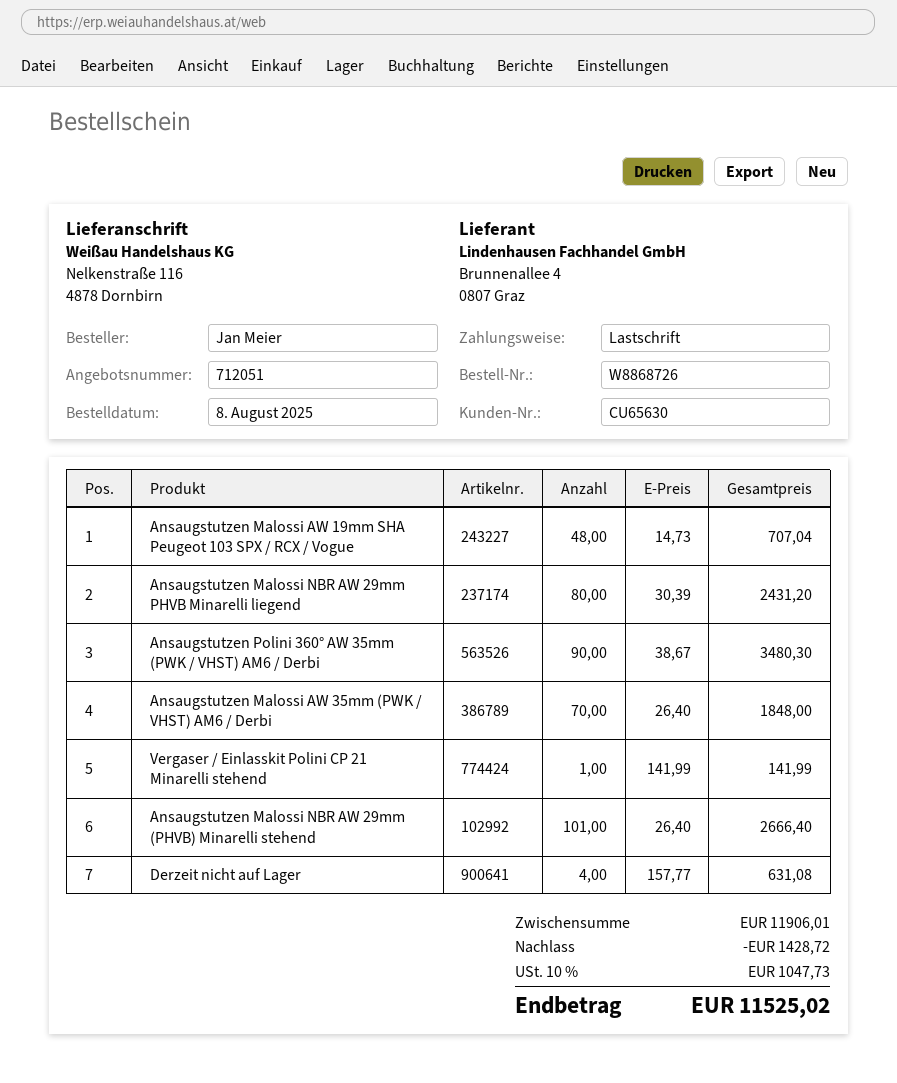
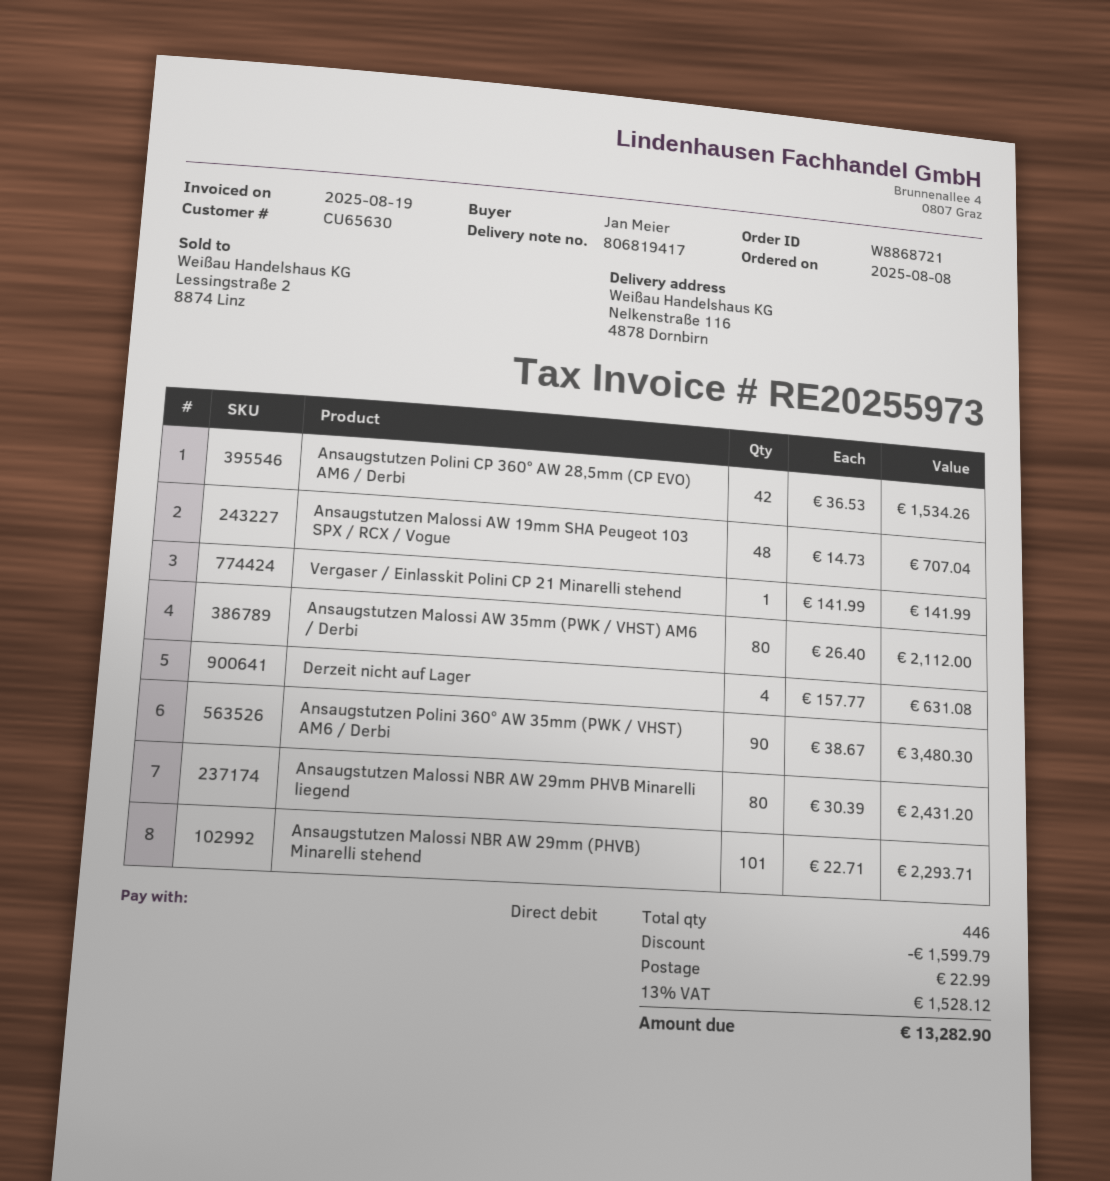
order number: W8868726 -> W8868721
Ansaugstutzen Malossi AW 35mm (PWK / VHST) AM6 / Derbi: 70 x 26.40 = 1848.00 -> 80 x 26.40 = 2112.00
Ansaugstutzen Malossi NBR AW 29mm (PHVB) Minarelli stehend: 101 x 26.40 = 2666.40 -> 101 x 22.71 = 2293.71
Ansaugstutzen Polini CP 360° AW 28,5mm (CP EVO) AM6 / Derbi: none -> 42 x 36.53 = 1534.26
discount: 1428.72 -> 1599.79
shipping: none -> 22.99
tax: 10% = 1047.73 -> 13% = 1528.12
total: 11525.02 -> 13282.90

